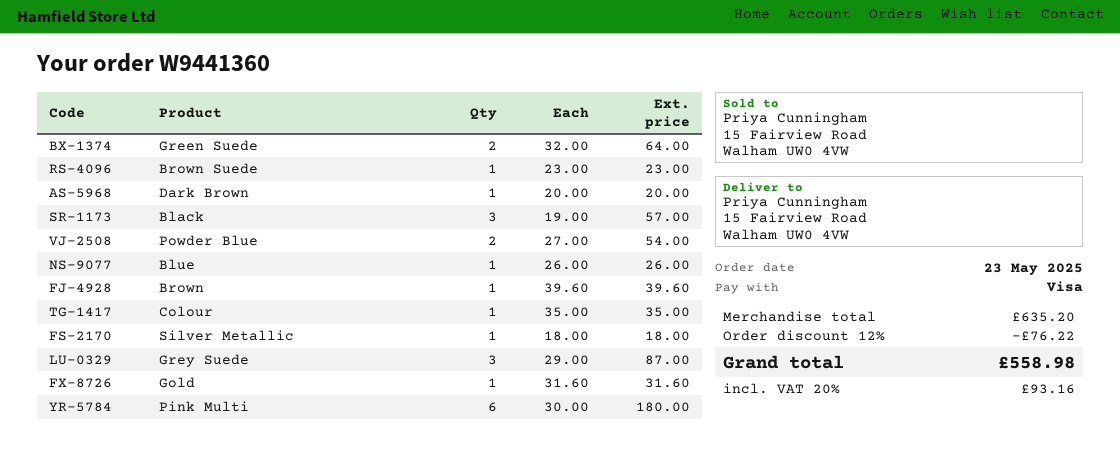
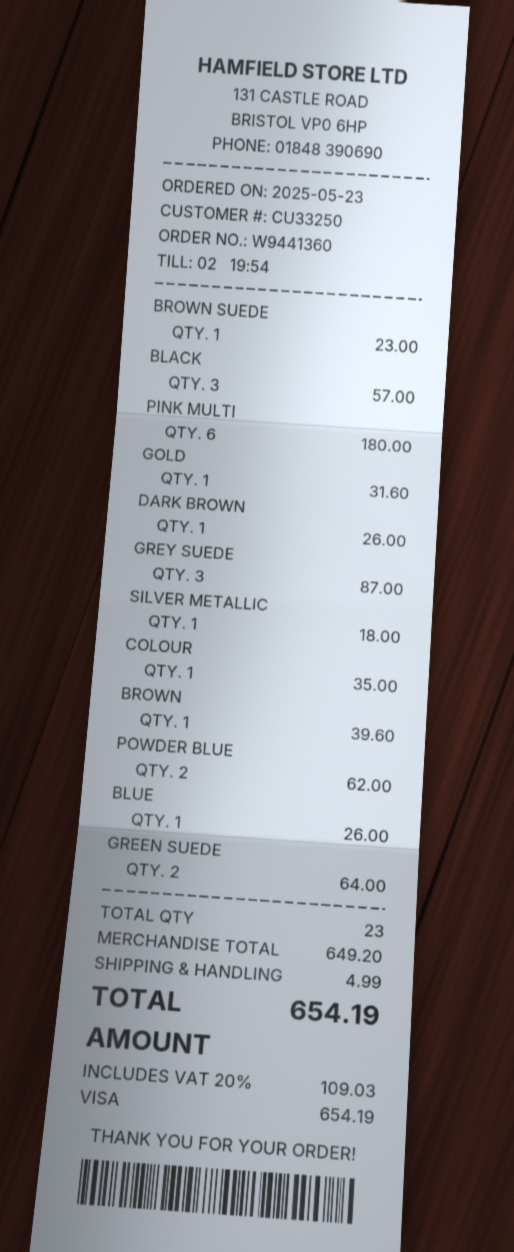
Dark Brown: 1 for 20.00 -> 1 for 26.00
Powder Blue: 2 for 54.00 -> 2 for 62.00
subtotal: 635.20 -> 649.20
discount: 12% = 76.22 -> none
shipping: none -> 4.99
tax: 20% = 93.16 -> 20% = 109.03
total: 558.98 -> 654.19

